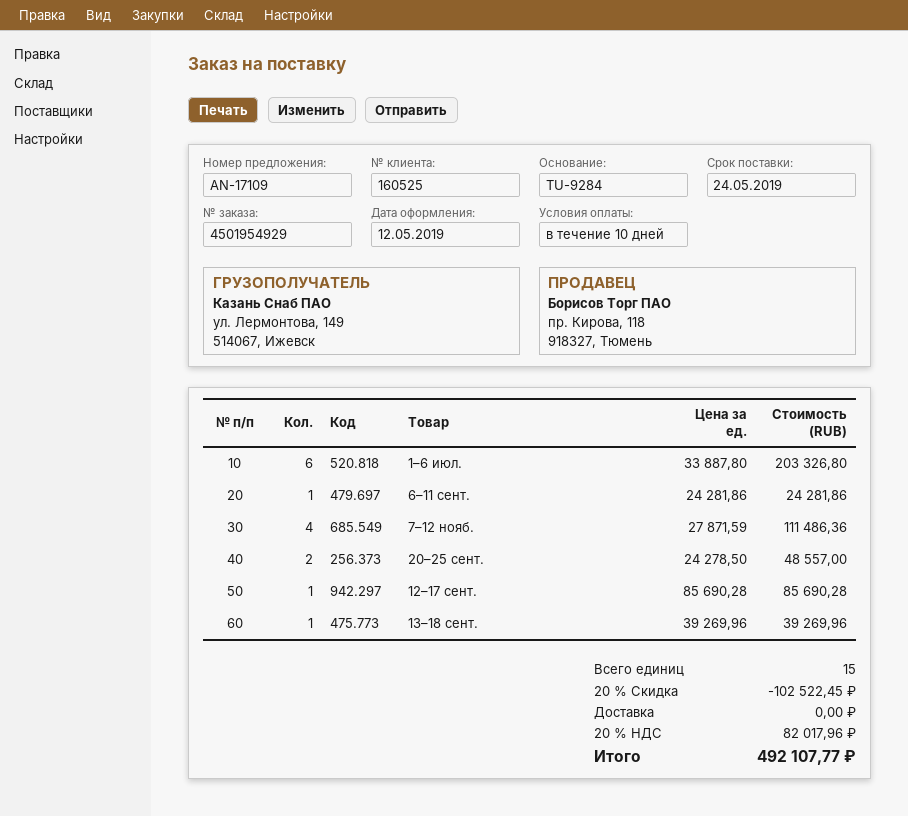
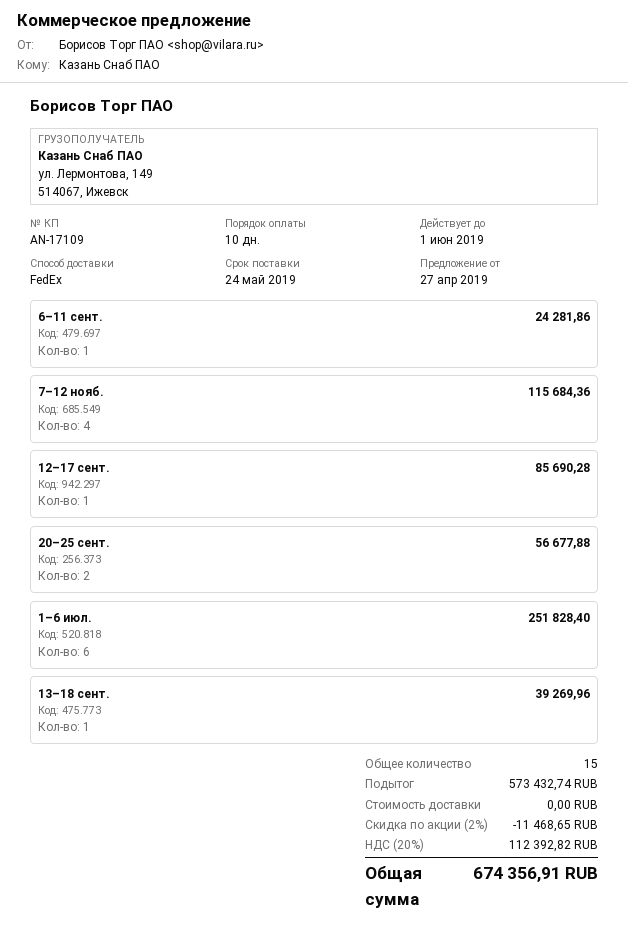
1–6 июл.: 6 for 203326.80 -> 6 for 251828.40
7–12 нояб.: 4 for 111486.36 -> 4 for 115684.36
20–25 сент.: 2 for 48557.00 -> 2 for 56677.88
discount: 20% = 102522.45 -> 2% = 11468.65
tax: 20% = 82017.96 -> 20% = 112392.82
total: 492107.77 -> 674356.91

